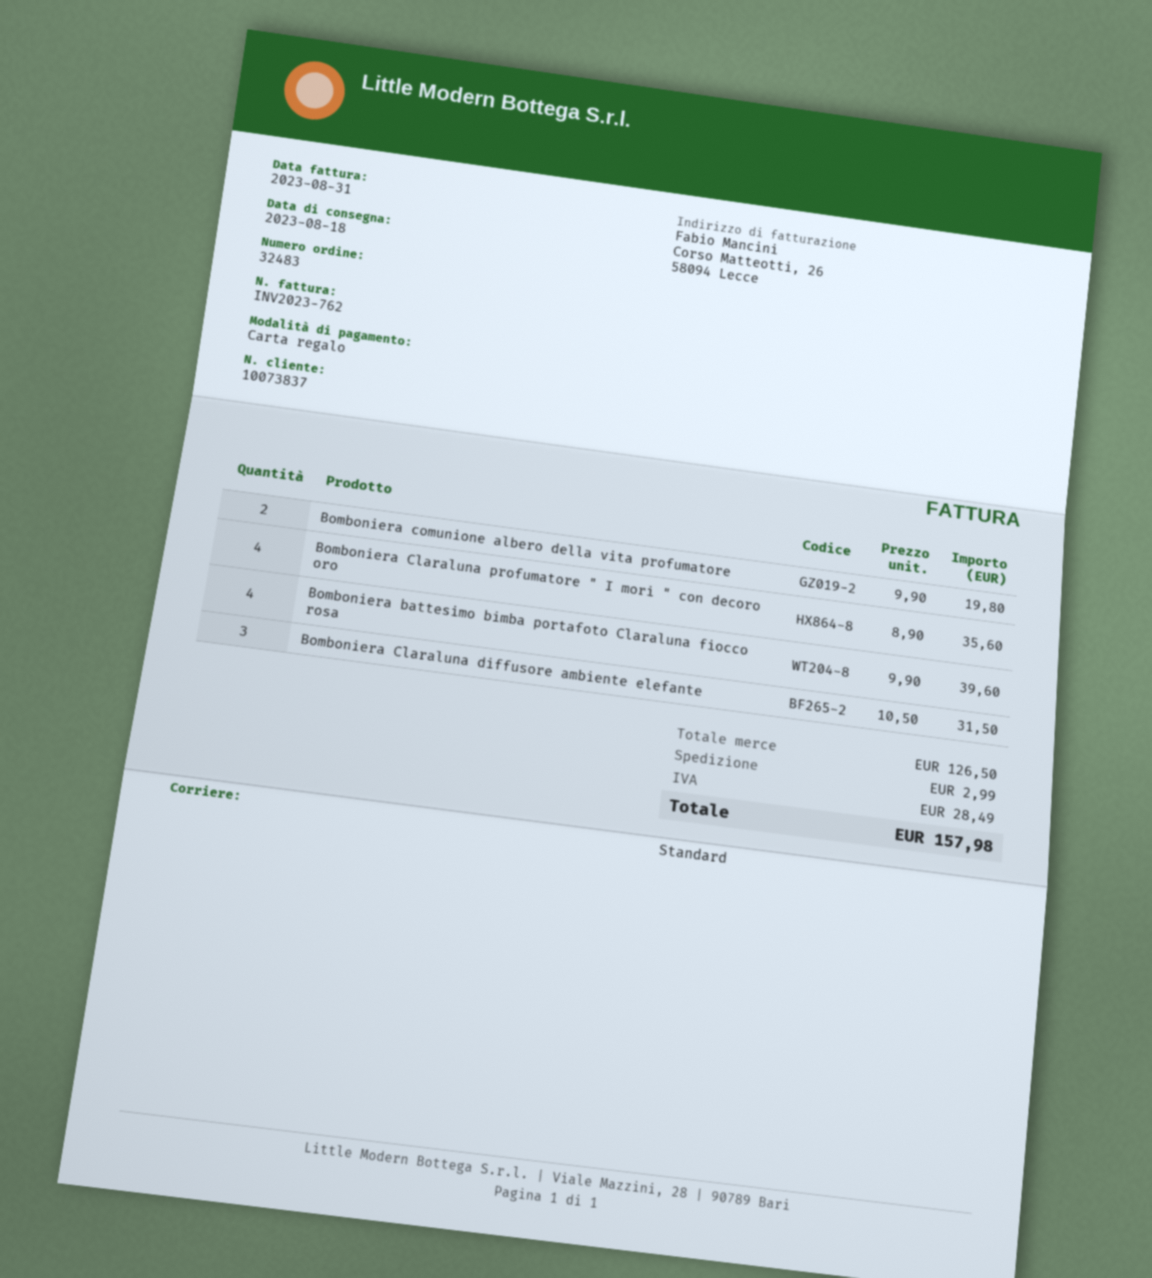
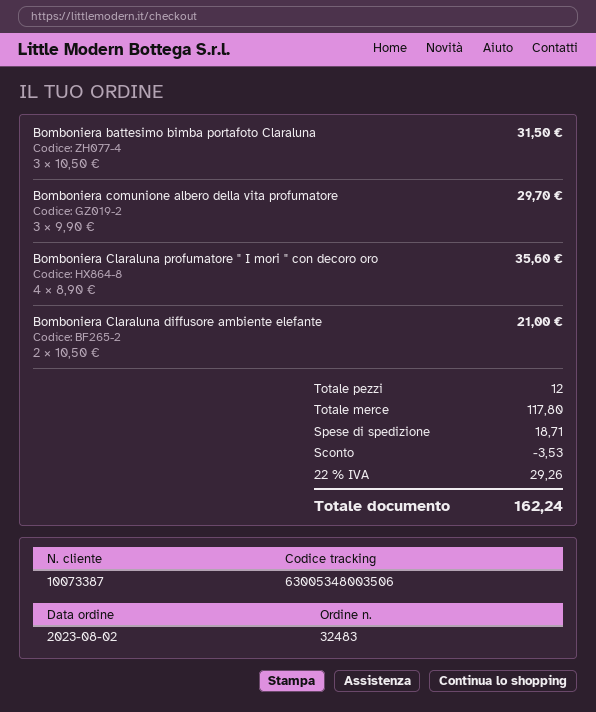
customer number: 10073837 -> 10073387
Bomboniera comunione albero della vita profumatore: 2 x 9.90 = 19.80 -> 3 x 9.90 = 29.70
Bomboniera battesimo bimba portafoto Claraluna fiocco rosa: 4 x 9.90 = 39.60 -> none
Bomboniera Claraluna diffusore ambiente elefante: 3 x 10.50 = 31.50 -> 2 x 10.50 = 21.00
Bomboniera battesimo bimba portafoto Claraluna: none -> 3 x 10.50 = 31.50
subtotal: 126.50 -> 117.80
discount: none -> 3.53
shipping: 2.99 -> 18.71
tax: 28.49 -> 29.26
total: 157.98 -> 162.24

